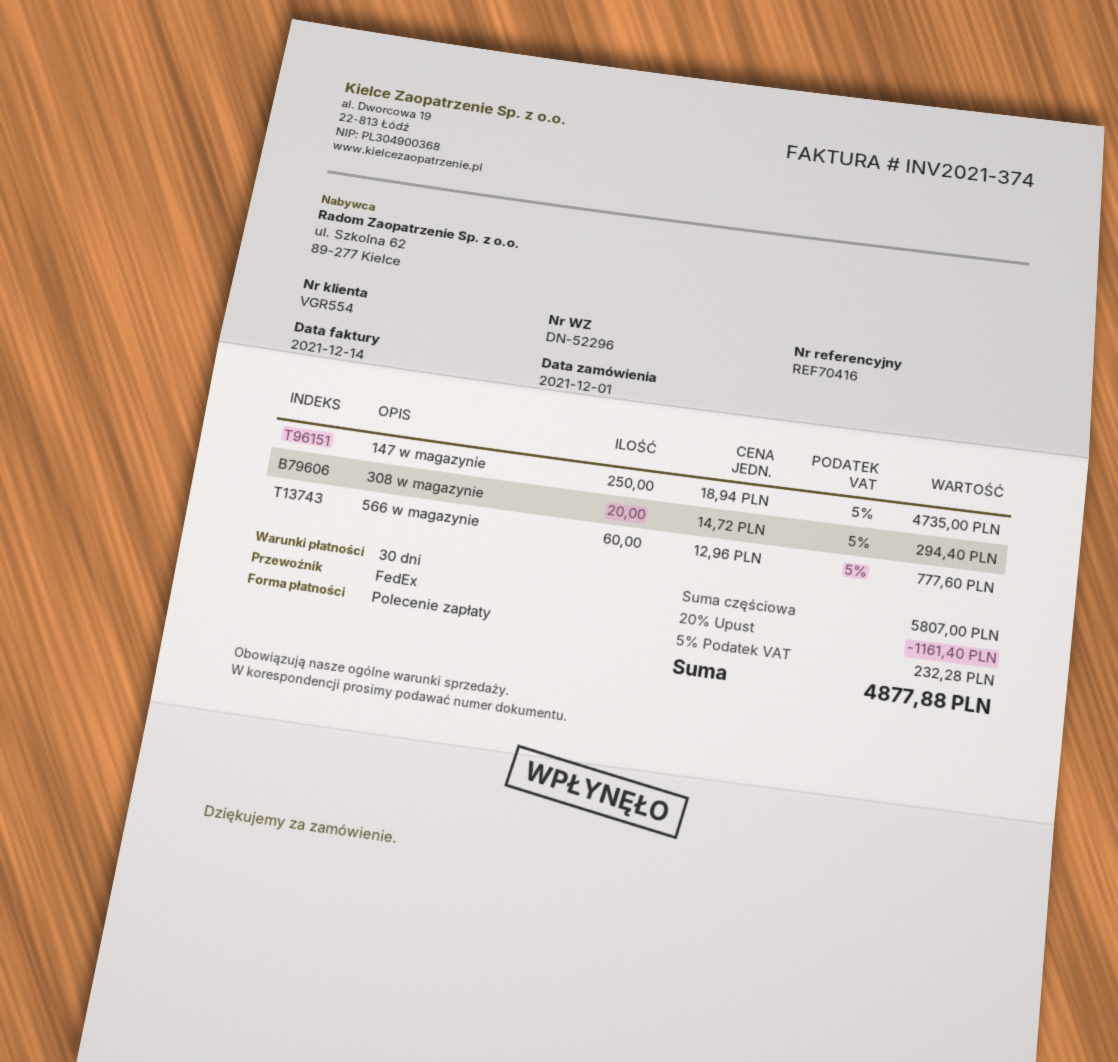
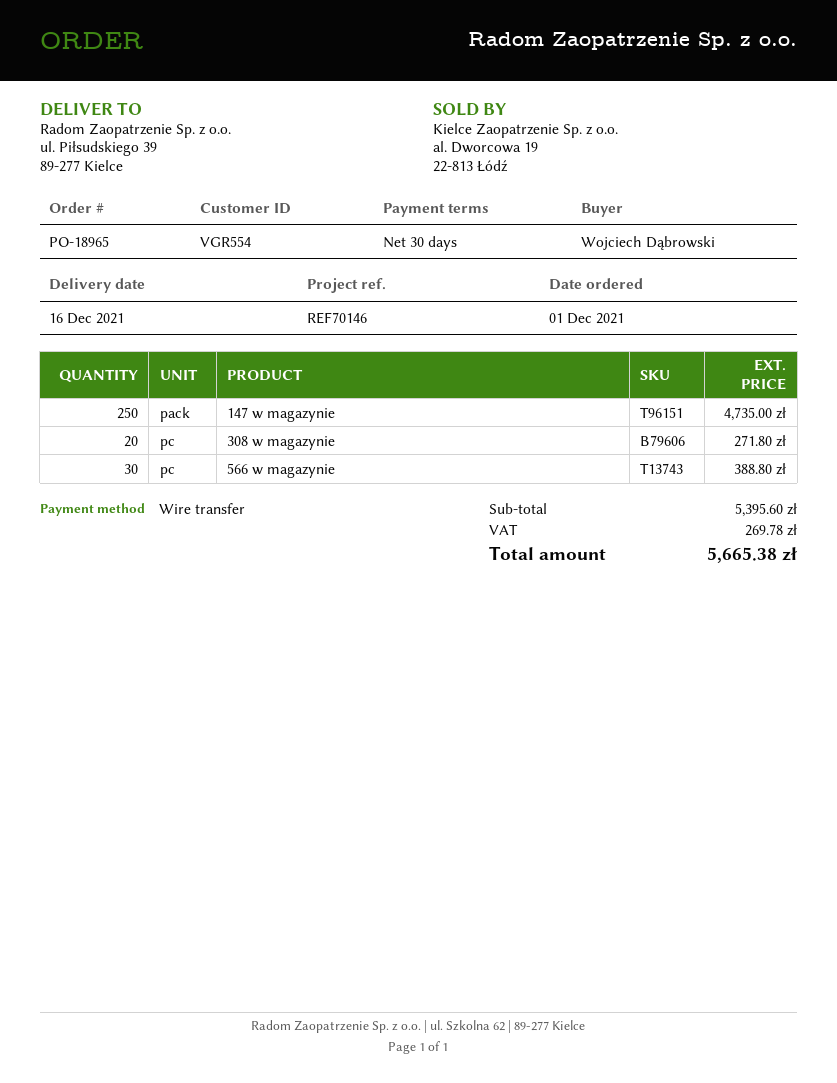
reference: REF70416 -> REF70146
payment method: direct debit -> bank transfer
308 w magazynie: 20 for 294.40 -> 20 for 271.80
566 w magazynie: 60 for 777.60 -> 30 for 388.80
subtotal: 5807.00 -> 5395.60
discount: 20% = 1161.40 -> none
tax: 232.28 -> 269.78
total: 4877.88 -> 5665.38

